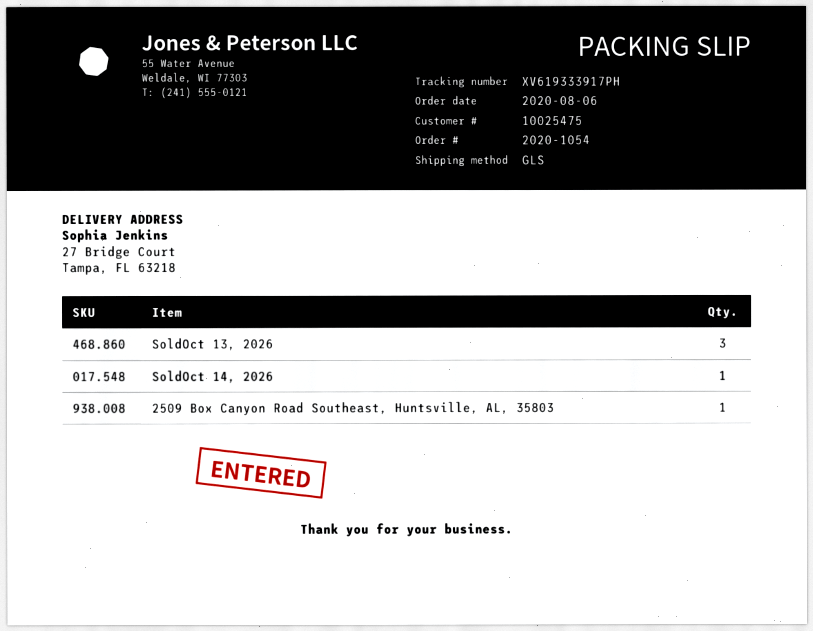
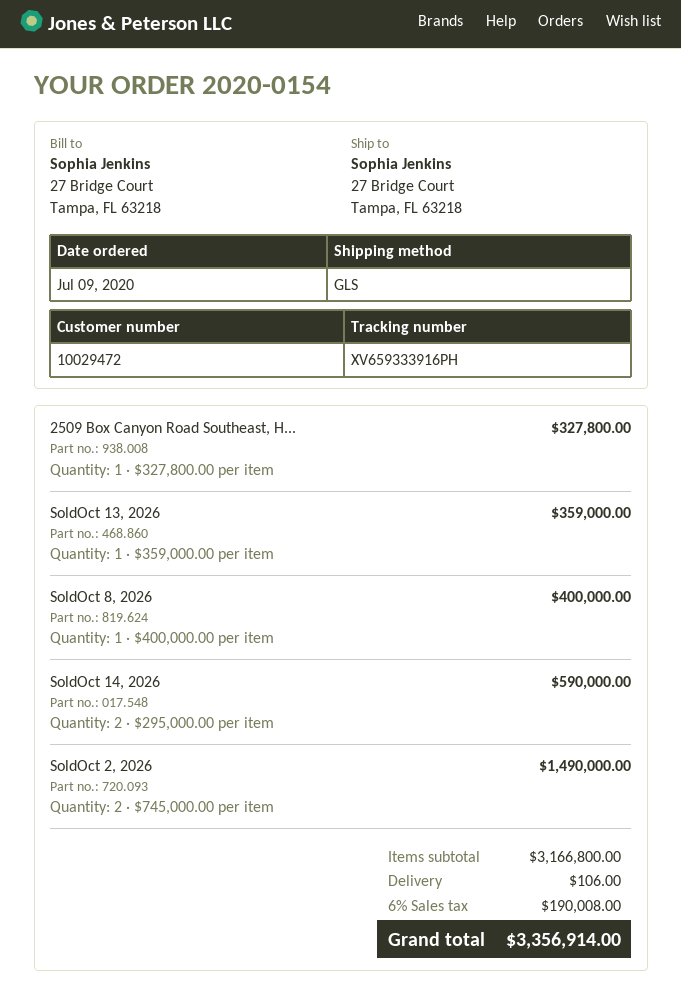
order number: 2020-1054 -> 2020-0154
order date: 2020-08-06 -> 2020-07-09
customer number: 10025475 -> 10029472
tracking number: XV619333917PH -> XV659333916PH
SoldOct 13, 2026: 3 -> 1
SoldOct 14, 2026: 1 -> 2
SoldOct 8, 2026: none -> 1
SoldOct 2, 2026: none -> 2

